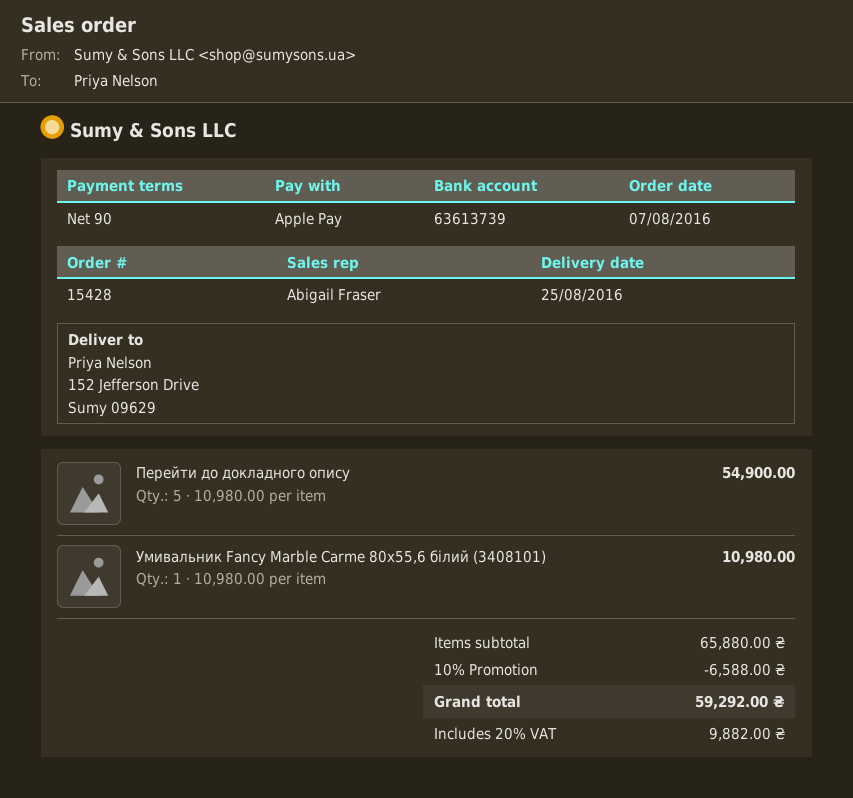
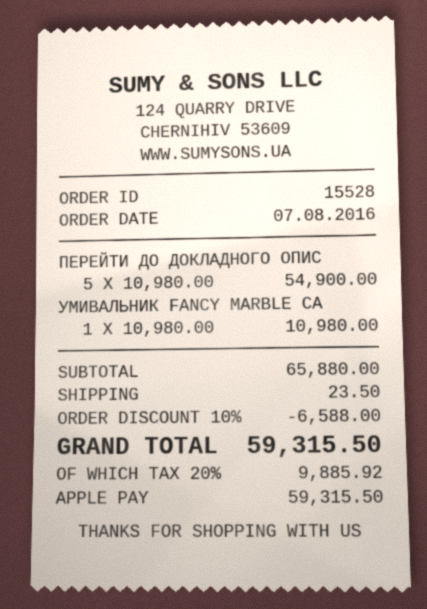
order number: 15428 -> 15528
shipping: none -> 23.50
tax: 20% = 9882.00 -> 20% = 9885.92
total: 59292.00 -> 59315.50

